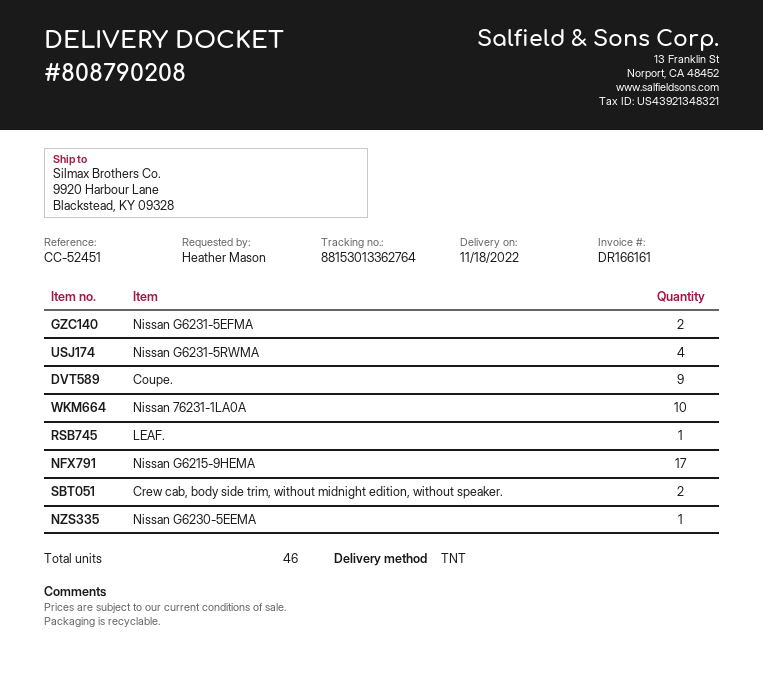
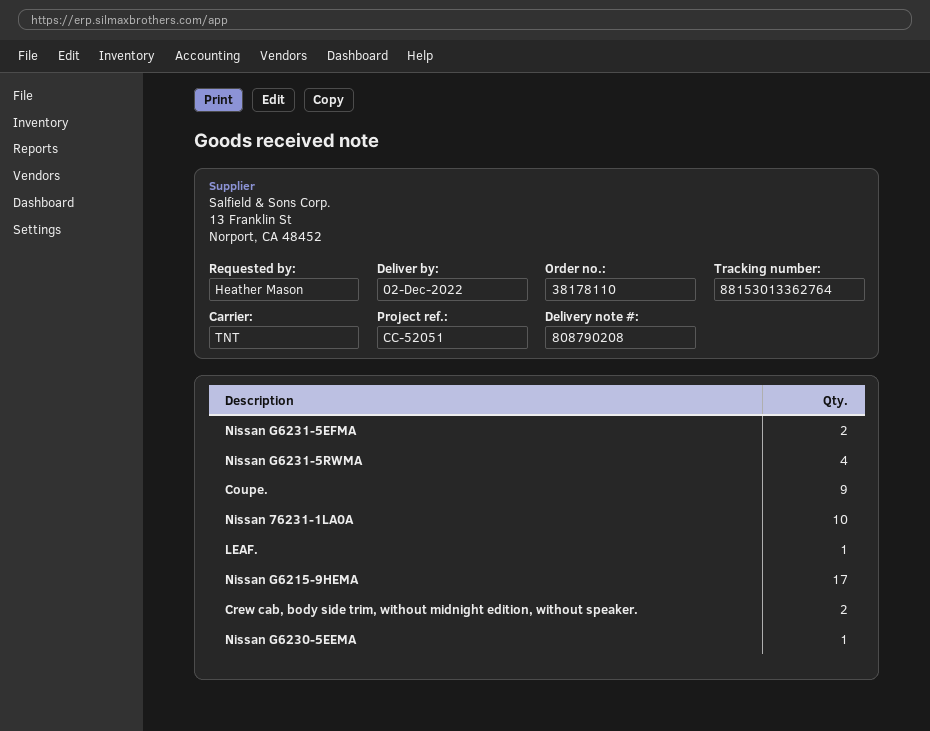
delivery date: 2022-11-18 -> 2022-12-02
reference: CC-52451 -> CC-52051

